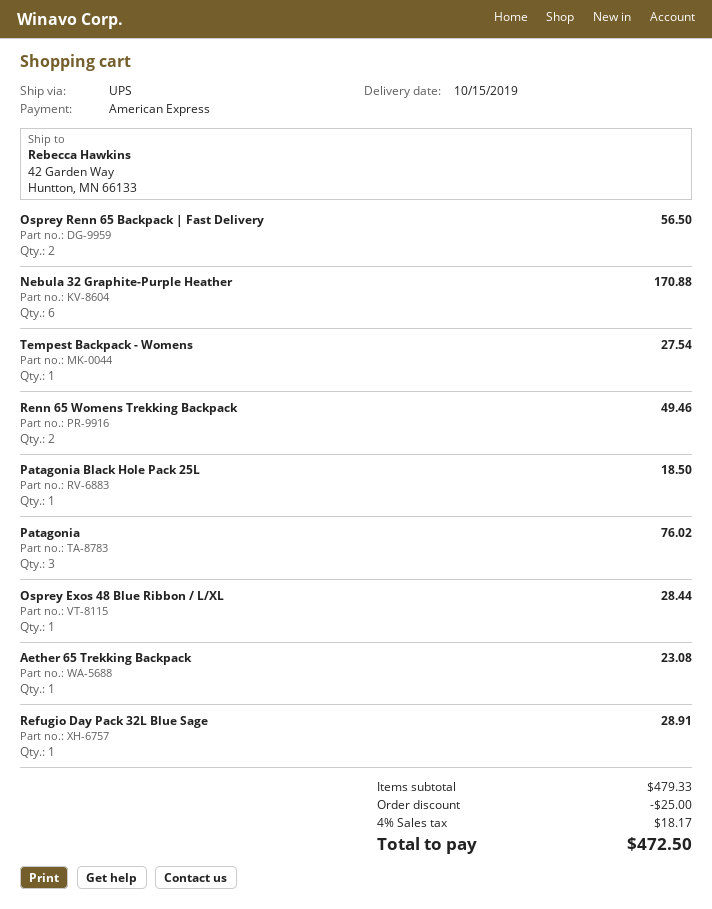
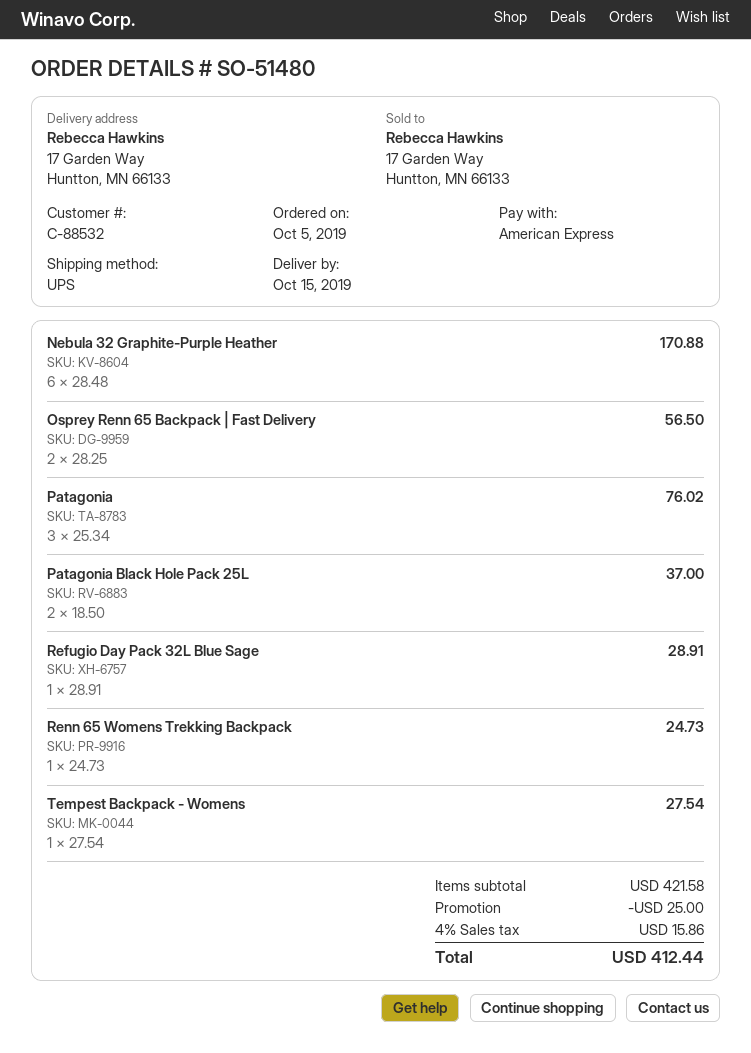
ship to: 42 Garden Way, Huntton, MN 66133 -> 17 Garden Way, Huntton, MN 66133
Renn 65 Womens Trekking Backpack: 2 for 49.46 -> 1 for 24.73
Patagonia Black Hole Pack 25L: 1 for 18.50 -> 2 for 37.00
Osprey Exos 48 Blue Ribbon / L/XL: 1 for 28.44 -> none
Aether 65 Trekking Backpack: 1 for 23.08 -> none
subtotal: 479.33 -> 421.58
tax: 4% = 18.17 -> 4% = 15.86
total: 472.50 -> 412.44

